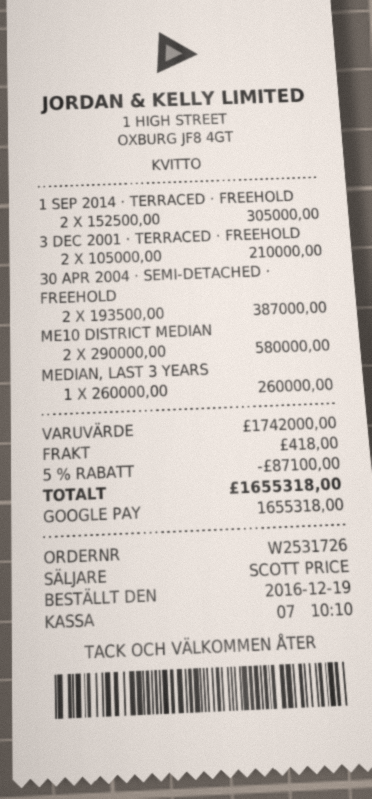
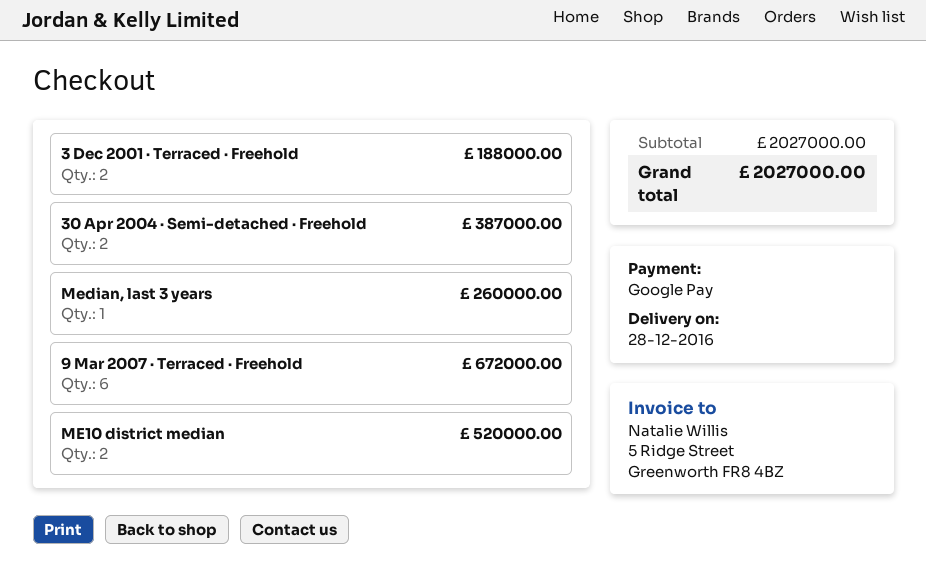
1 SEP 2014 · TERRACED · FREEHOLD: 2 for 305000.00 -> none
3 DEC 2001 · TERRACED · FREEHOLD: 2 for 210000.00 -> 2 for 188000.00
ME10 DISTRICT MEDIAN: 2 for 580000.00 -> 2 for 520000.00
9 Mar 2007 · Terraced · Freehold: none -> 6 for 672000.00
subtotal: 1742000.00 -> 2027000.00
discount: 5% = 87100.00 -> none
shipping: 418.00 -> none
total: 1655318.00 -> 2027000.00

